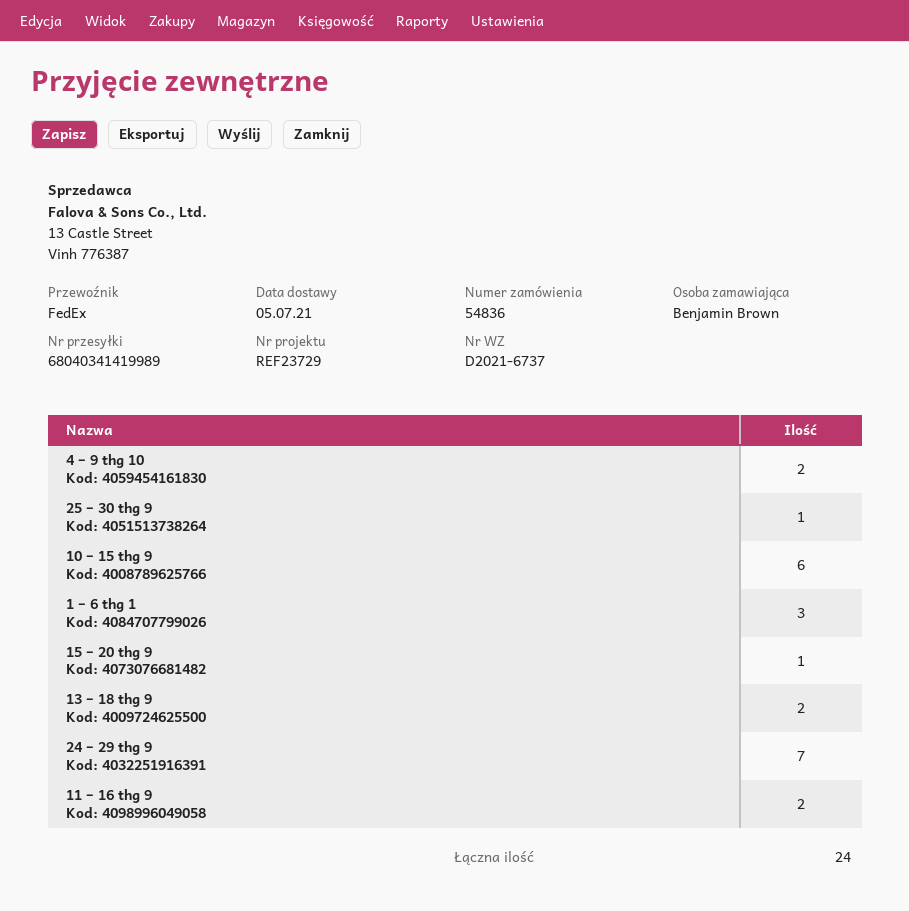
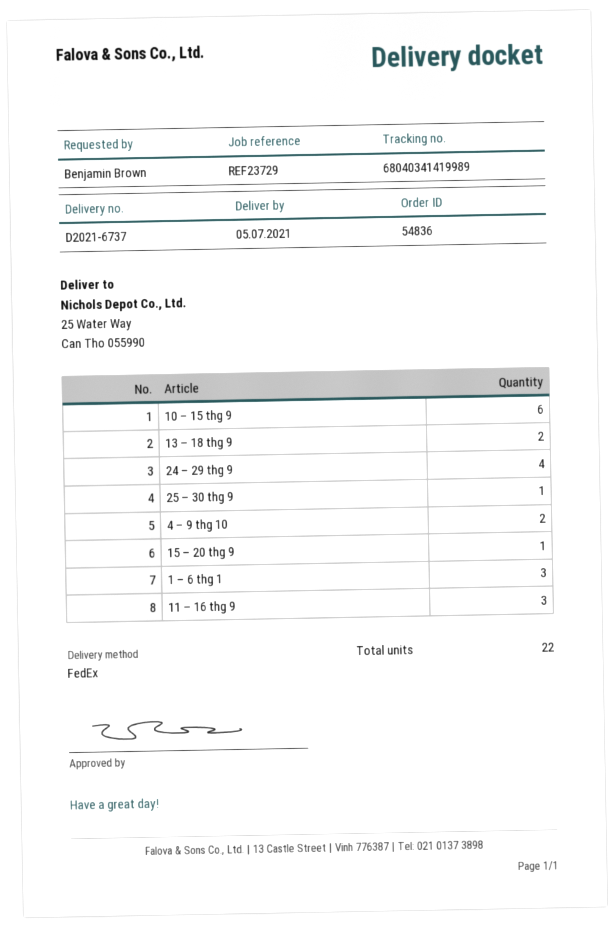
24 – 29 thg 9: 7 -> 4
11 – 16 thg 9: 2 -> 3
total quantity: 24 -> 22

